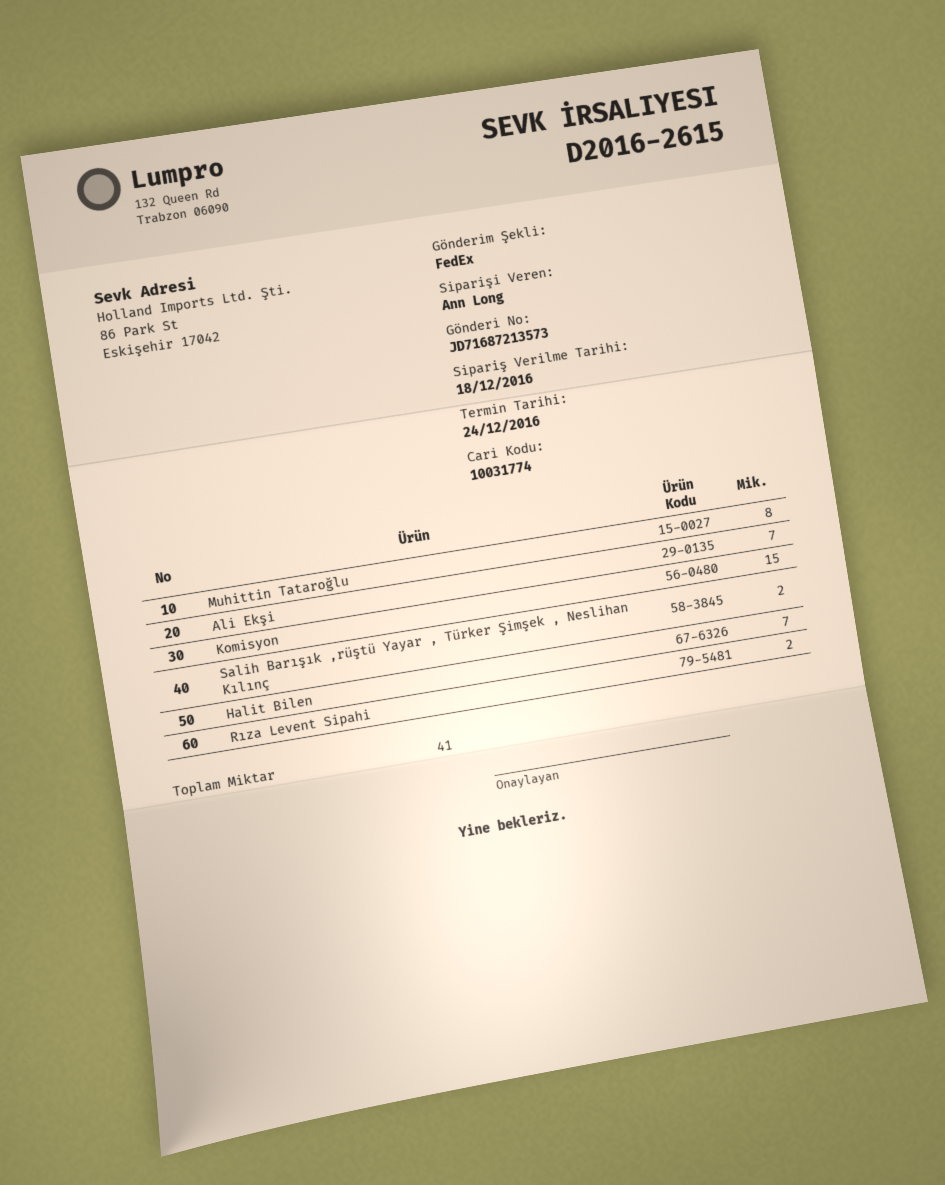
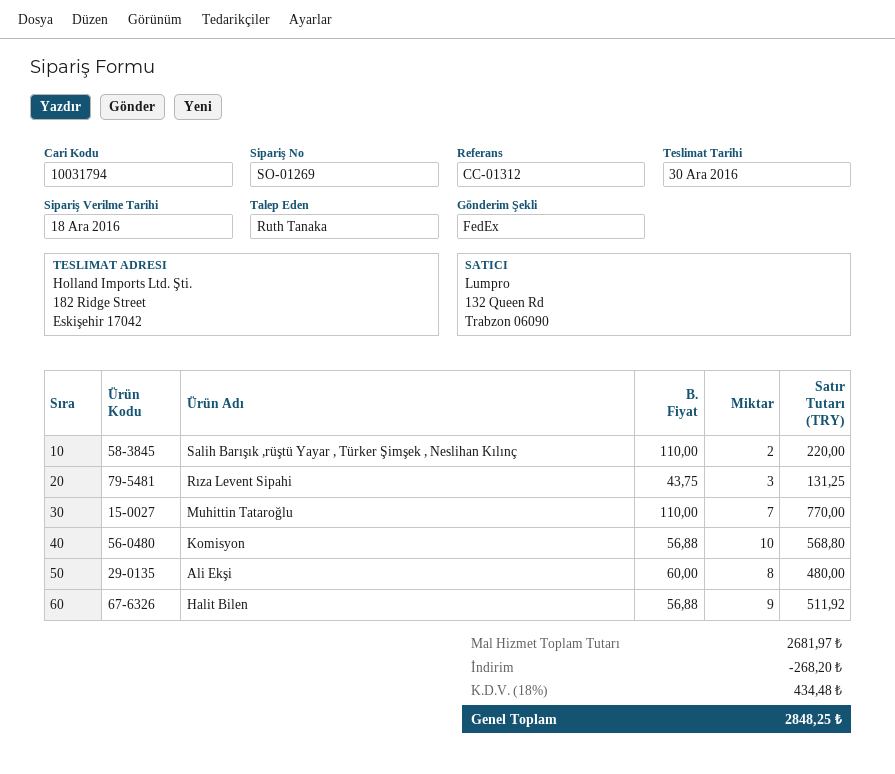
delivery date: 2016-12-24 -> 2016-12-30
customer number: 10031774 -> 10031794
ordered by: Ann Long -> Ruth Tanaka
ship to: 86 Park St, Eskişehir 17042 -> 182 Ridge Street, Eskişehir 17042
Muhittin Tataroğlu: 8 -> 7
Ali Ekşi: 7 -> 8
Komisyon: 15 -> 10
Halit Bilen: 7 -> 9
Rıza Levent Sipahi: 2 -> 3

